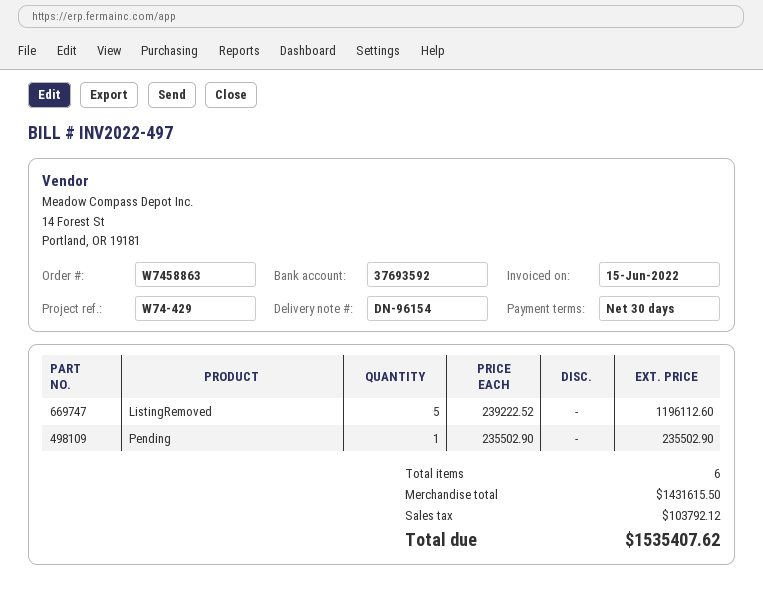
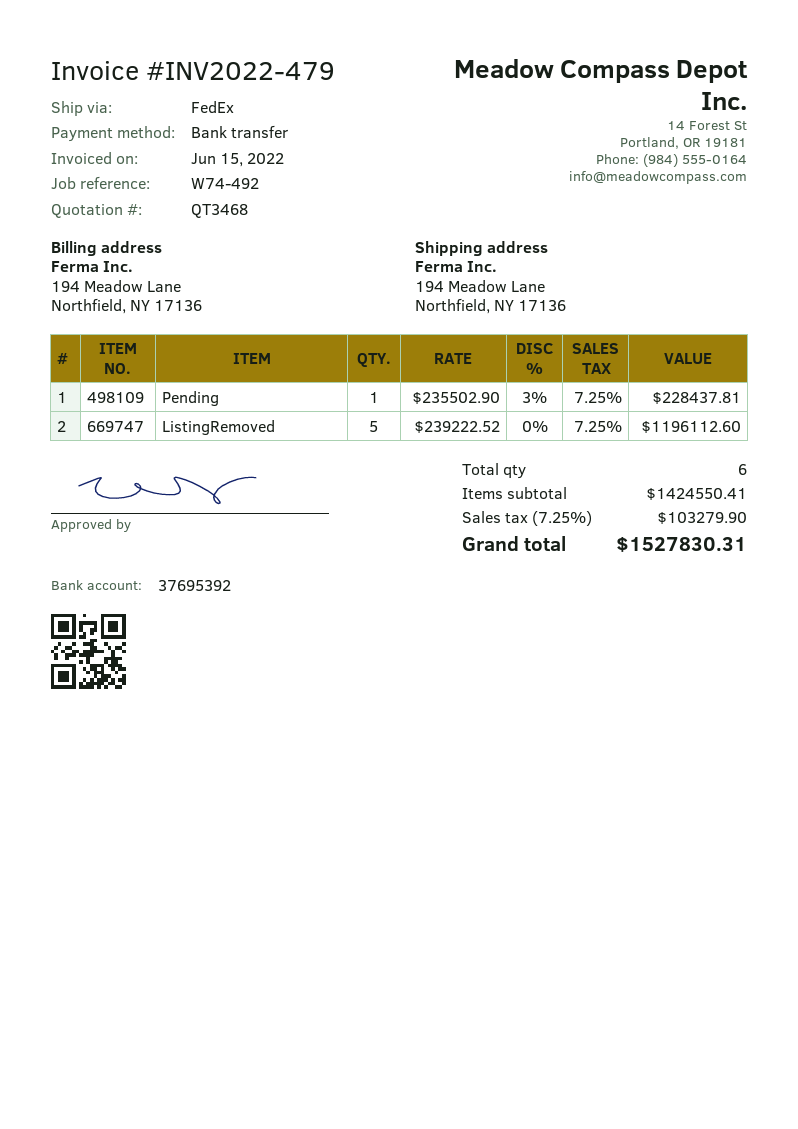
invoice number: INV2022-497 -> INV2022-479
reference: W74-429 -> W74-492
bank account: 37693592 -> 37695392
Pending: 1 x 235502.90 = 235502.90 -> 1 x 235502.90 - 3% = 228437.81
subtotal: 1431615.50 -> 1424550.41
tax: 103792.12 -> 103279.90
total: 1535407.62 -> 1527830.31

